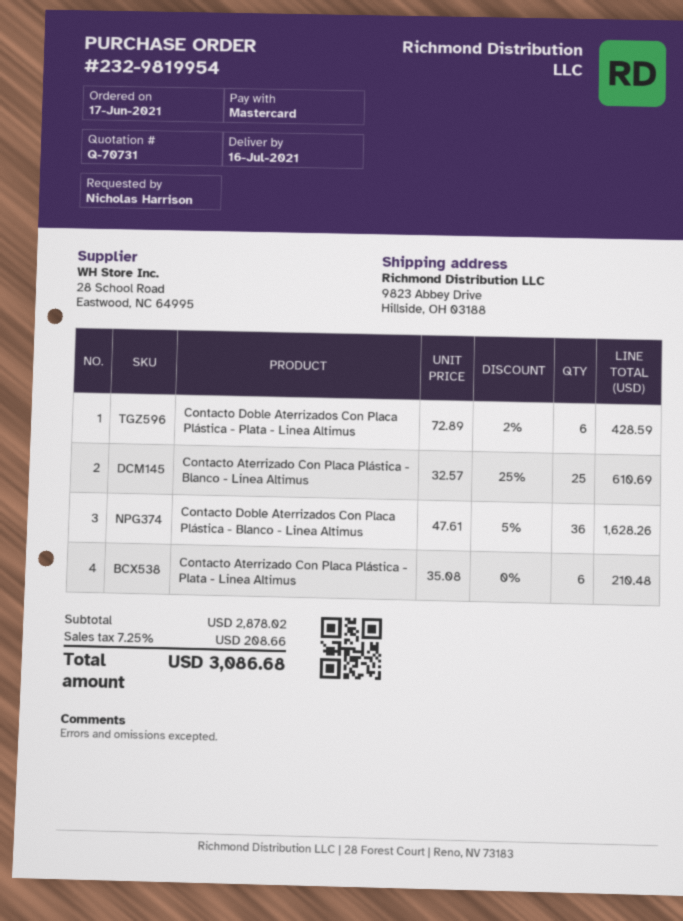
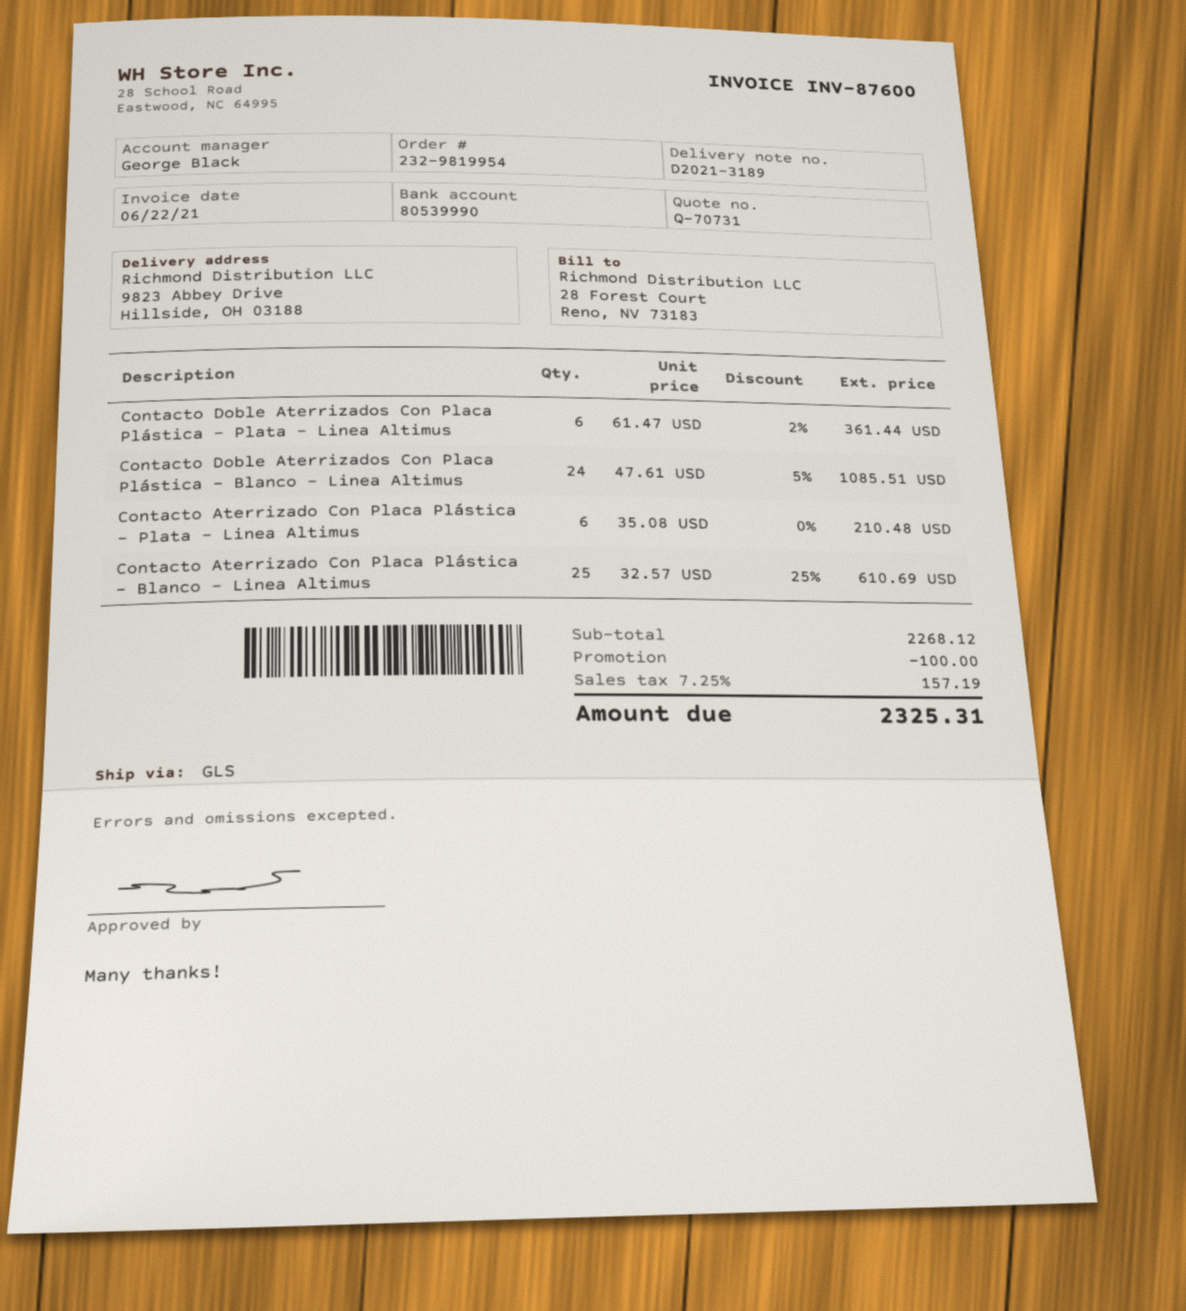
Contacto Doble Aterrizados Con Placa Plástica - Plata - Linea Altimus: 6 x 72.89 - 2% = 428.59 -> 6 x 61.47 - 2% = 361.44
Contacto Doble Aterrizados Con Placa Plástica - Blanco - Linea Altimus: 36 x 47.61 - 5% = 1628.26 -> 24 x 47.61 - 5% = 1085.51
subtotal: 2878.02 -> 2268.12
discount: none -> 100.00
tax: 7.25% = 208.66 -> 7.25% = 157.19
total: 3086.68 -> 2325.31

